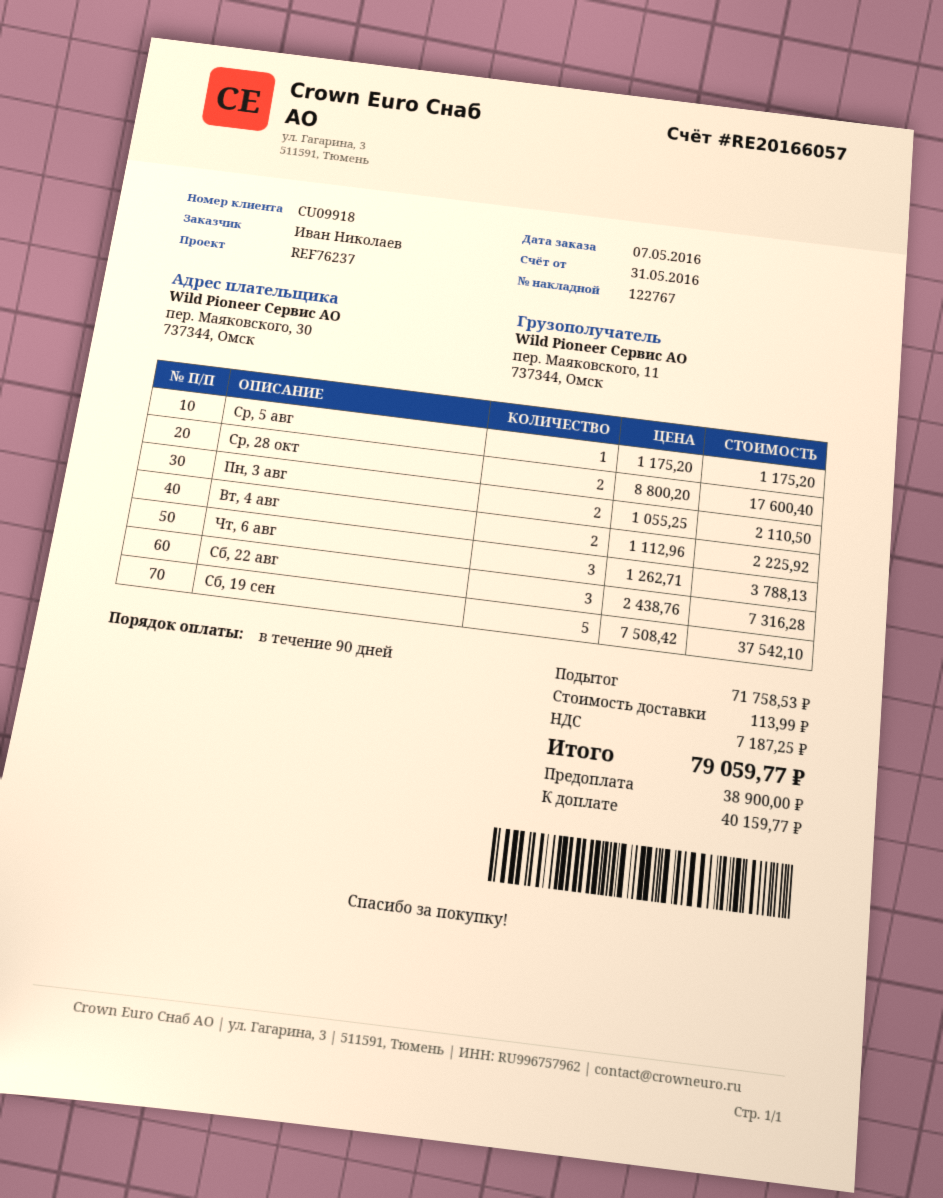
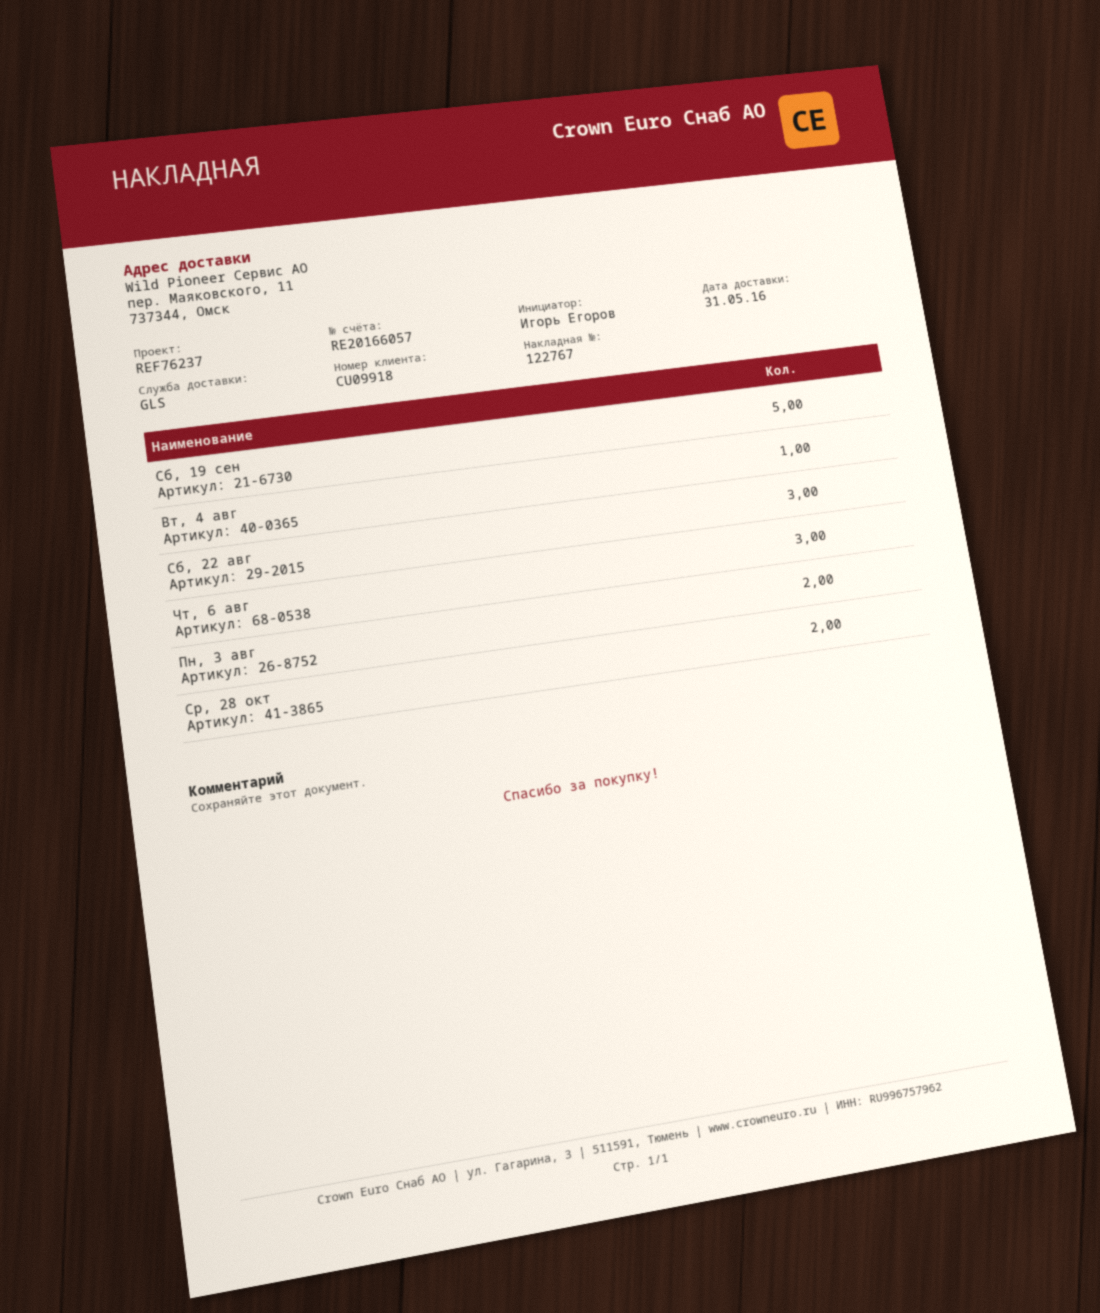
ordered by: Иван Николаев -> Игорь Егоров
Ср, 5 авг: 1 -> none
Вт, 4 авг: 2 -> 1

